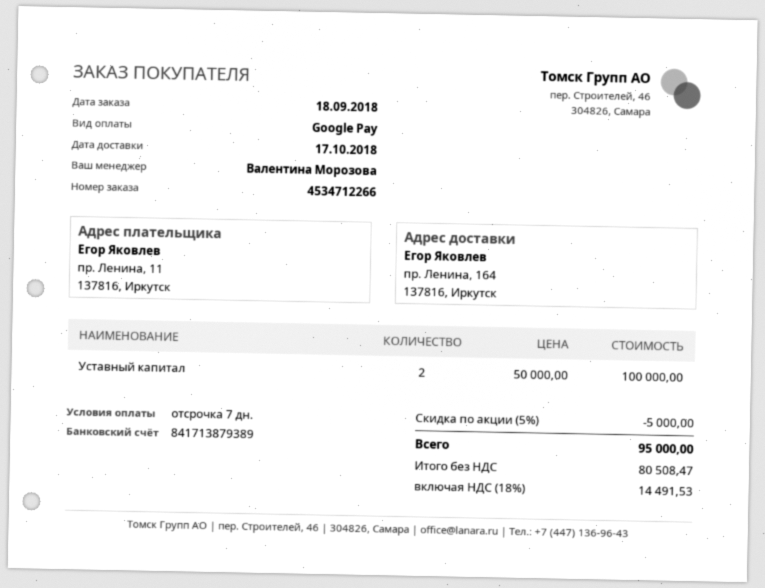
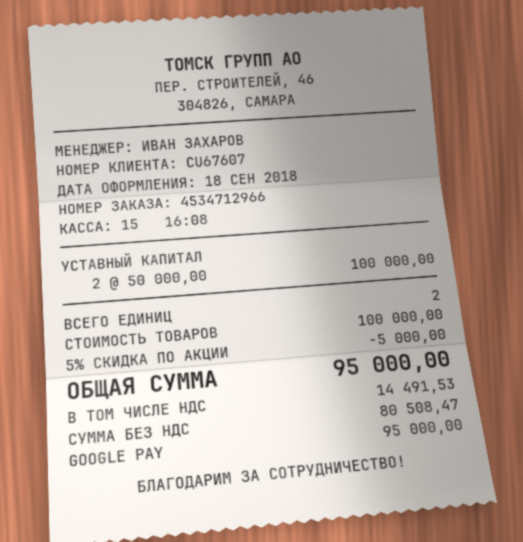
order number: 4534712266 -> 4534712966
sales rep: Валентина Морозова -> ИВАН ЗАХАРОВ

